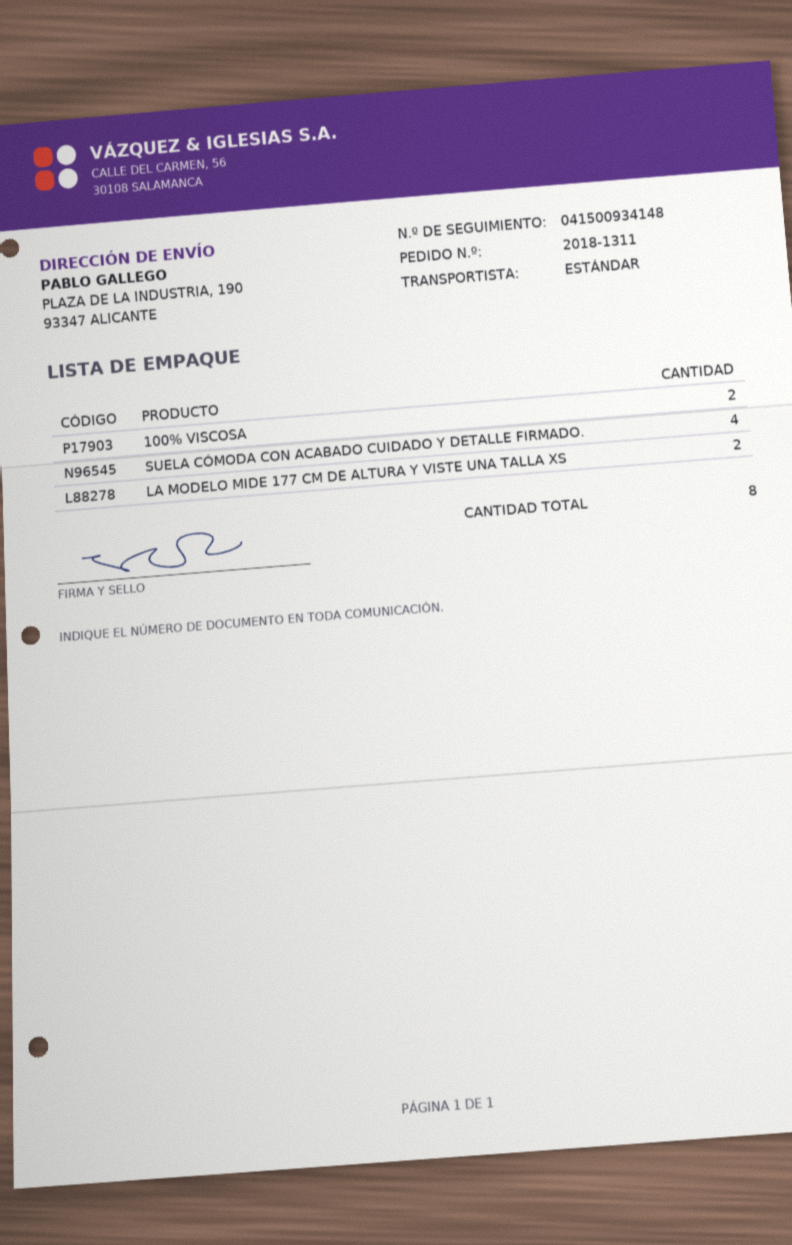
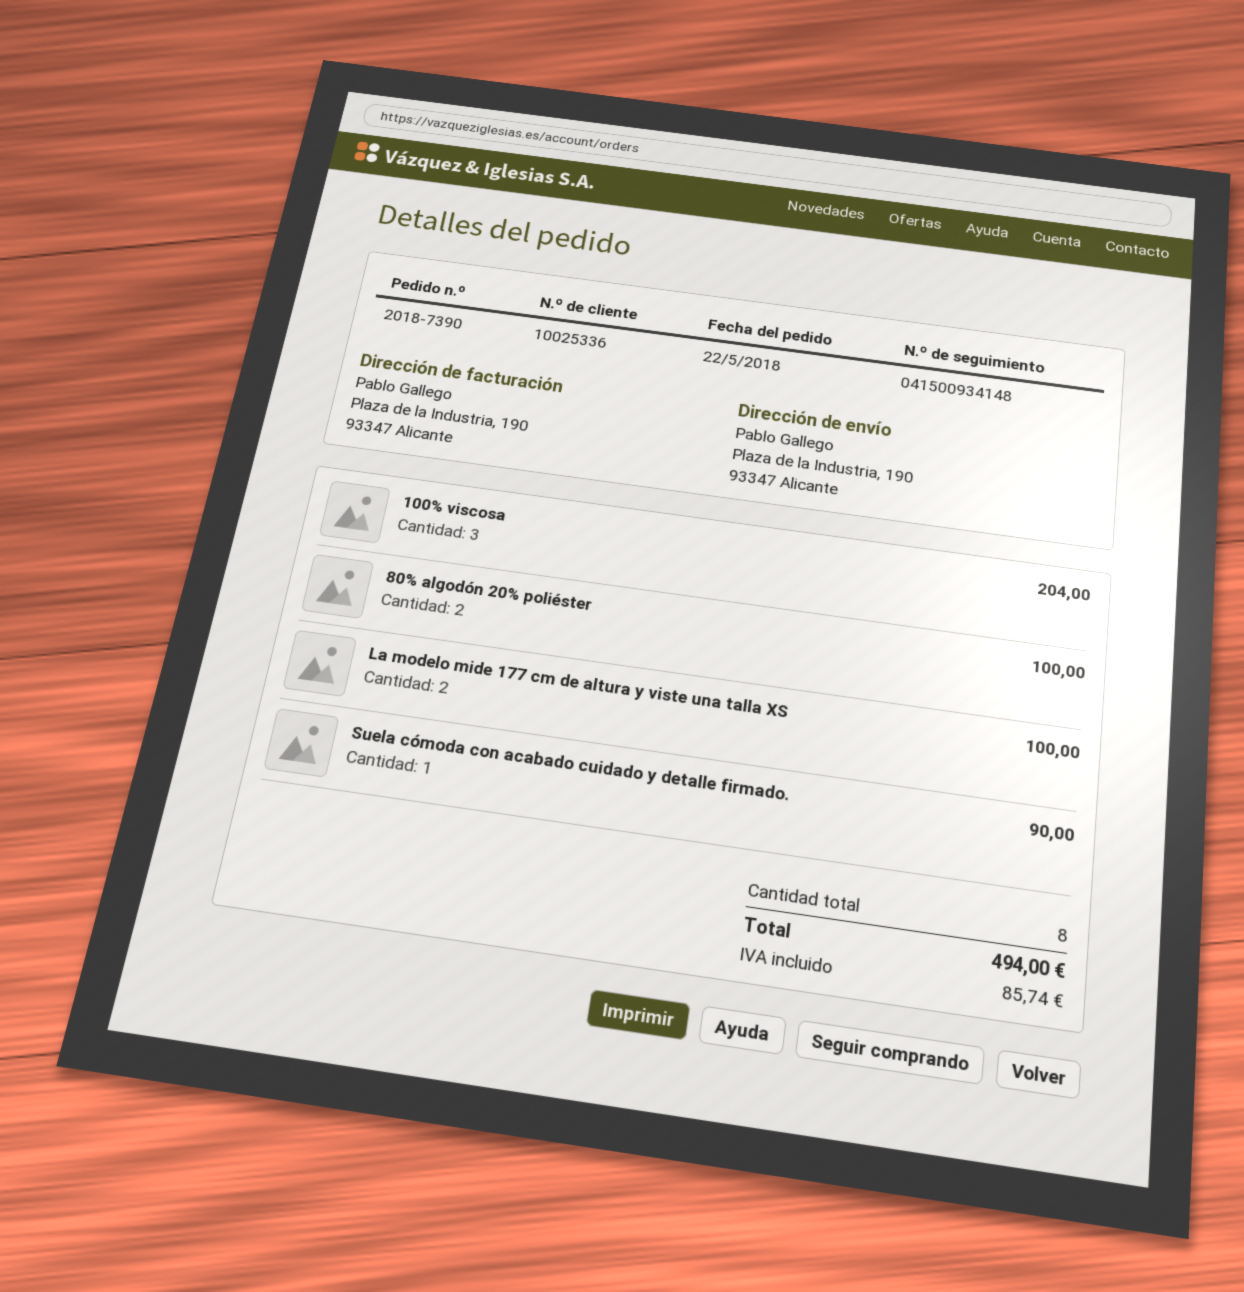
order number: 2018-1311 -> 2018-7390
100% VISCOSA: 2 -> 3
SUELA CÓMODA CON ACABADO CUIDADO Y DETALLE FIRMADO.: 4 -> 1
80% algodón 20% poliéster: none -> 2

